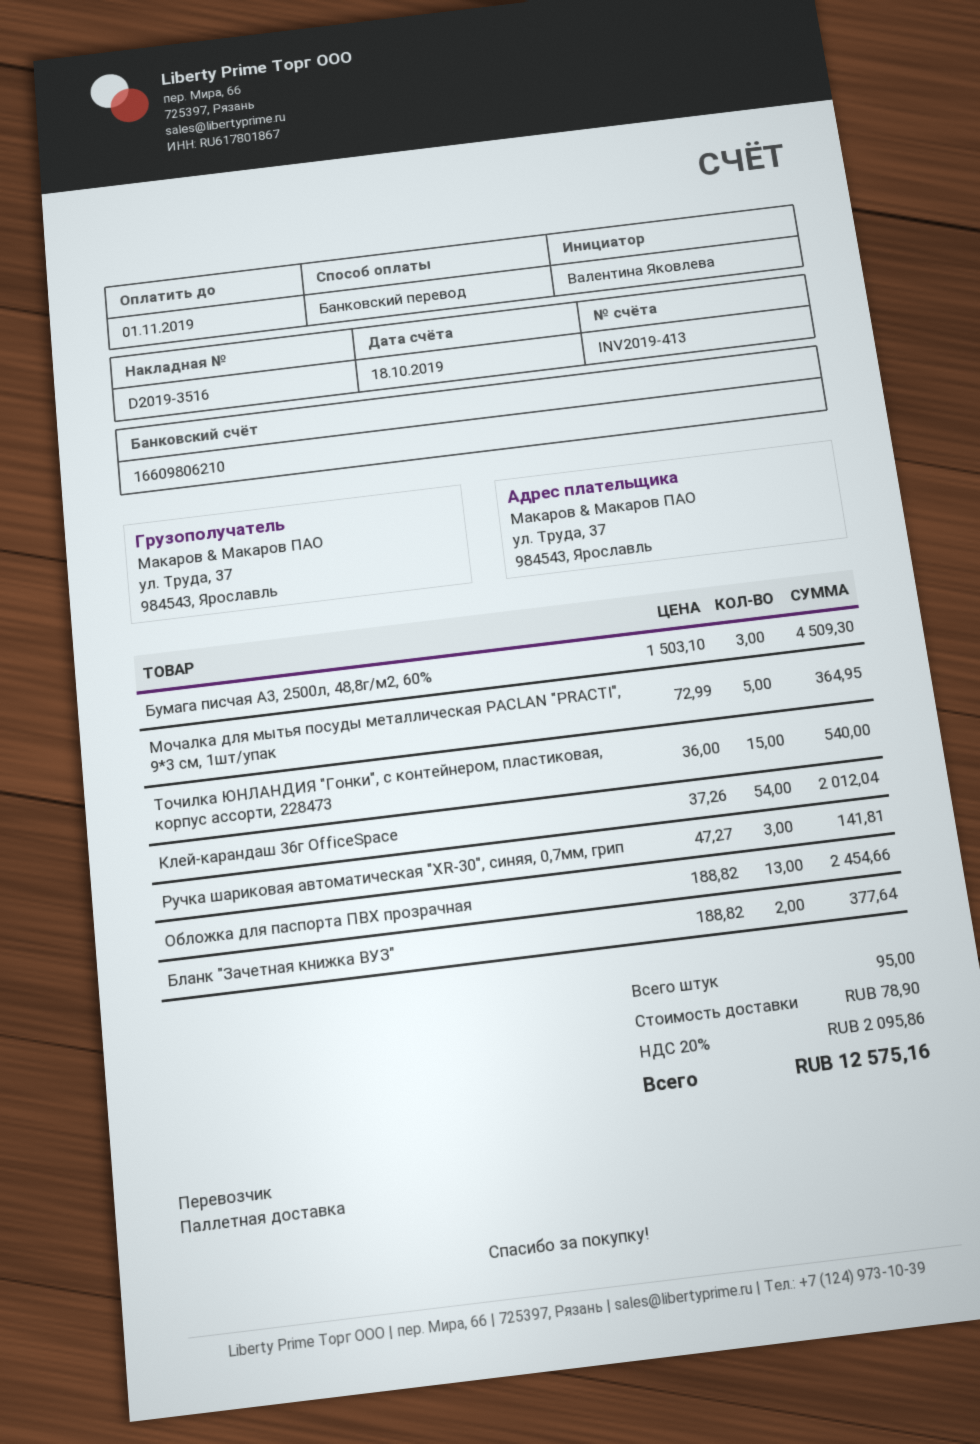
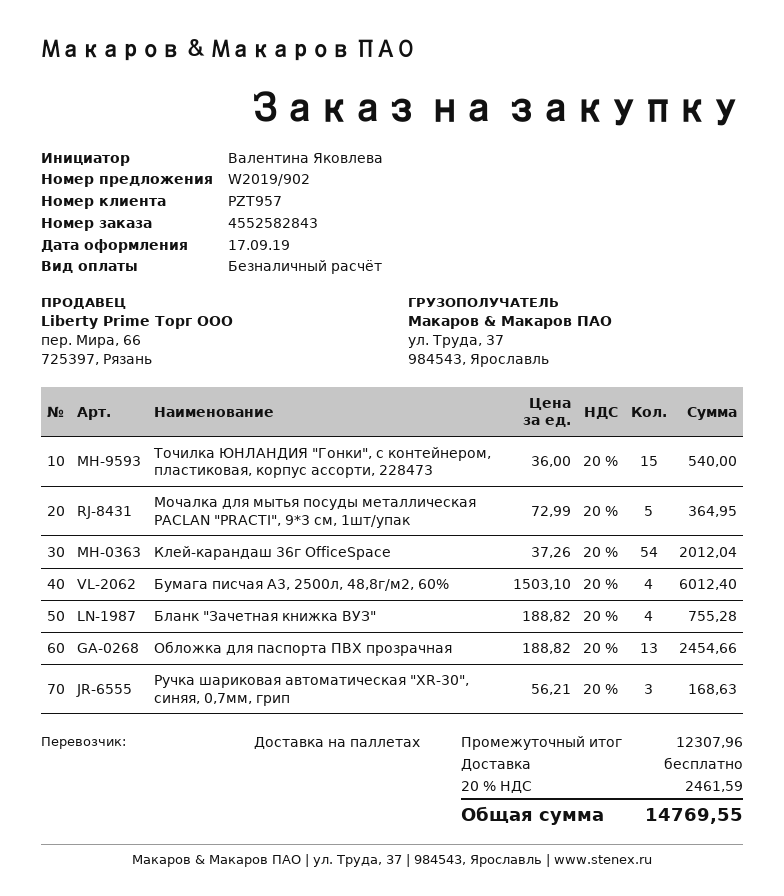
Бумага писчая А3, 2500л, 48,8г/м2, 60%: 3 x 1503.10 = 4509.30 -> 4 x 1503.10 = 6012.40
Ручка шариковая автоматическая "XR-30", синяя, 0,7мм, грип: 3 x 47.27 = 141.81 -> 3 x 56.21 = 168.63
Бланк "Зачетная книжка ВУЗ": 2 x 188.82 = 377.64 -> 4 x 188.82 = 755.28
shipping: 78.90 -> 0.00
tax: 20% = 2095.86 -> 20% = 2461.59
total: 12575.16 -> 14769.55

